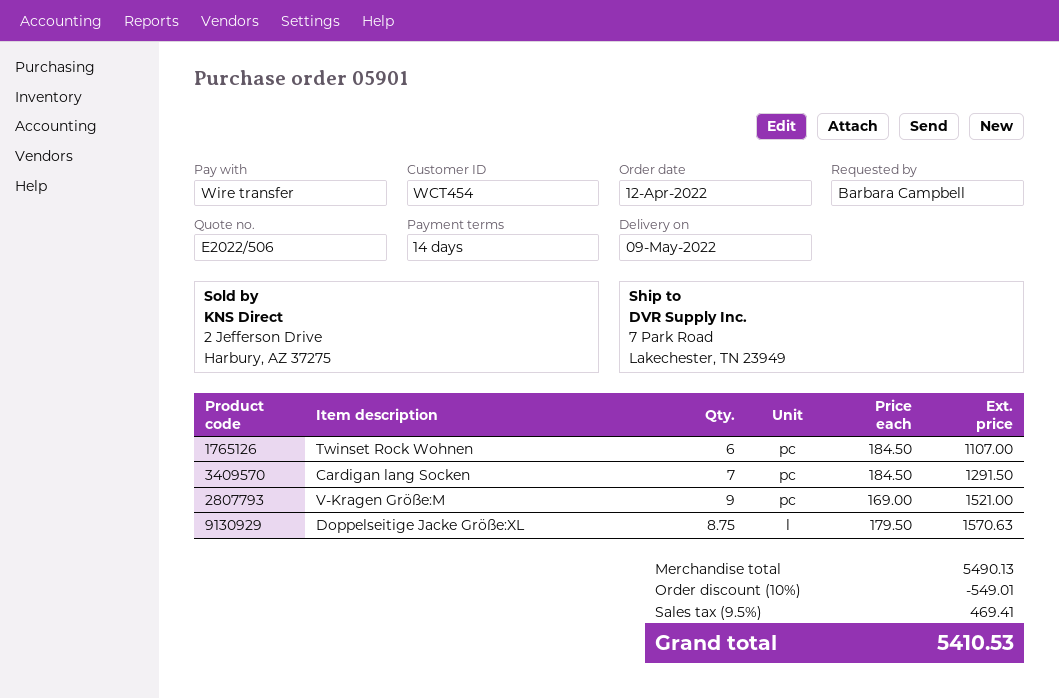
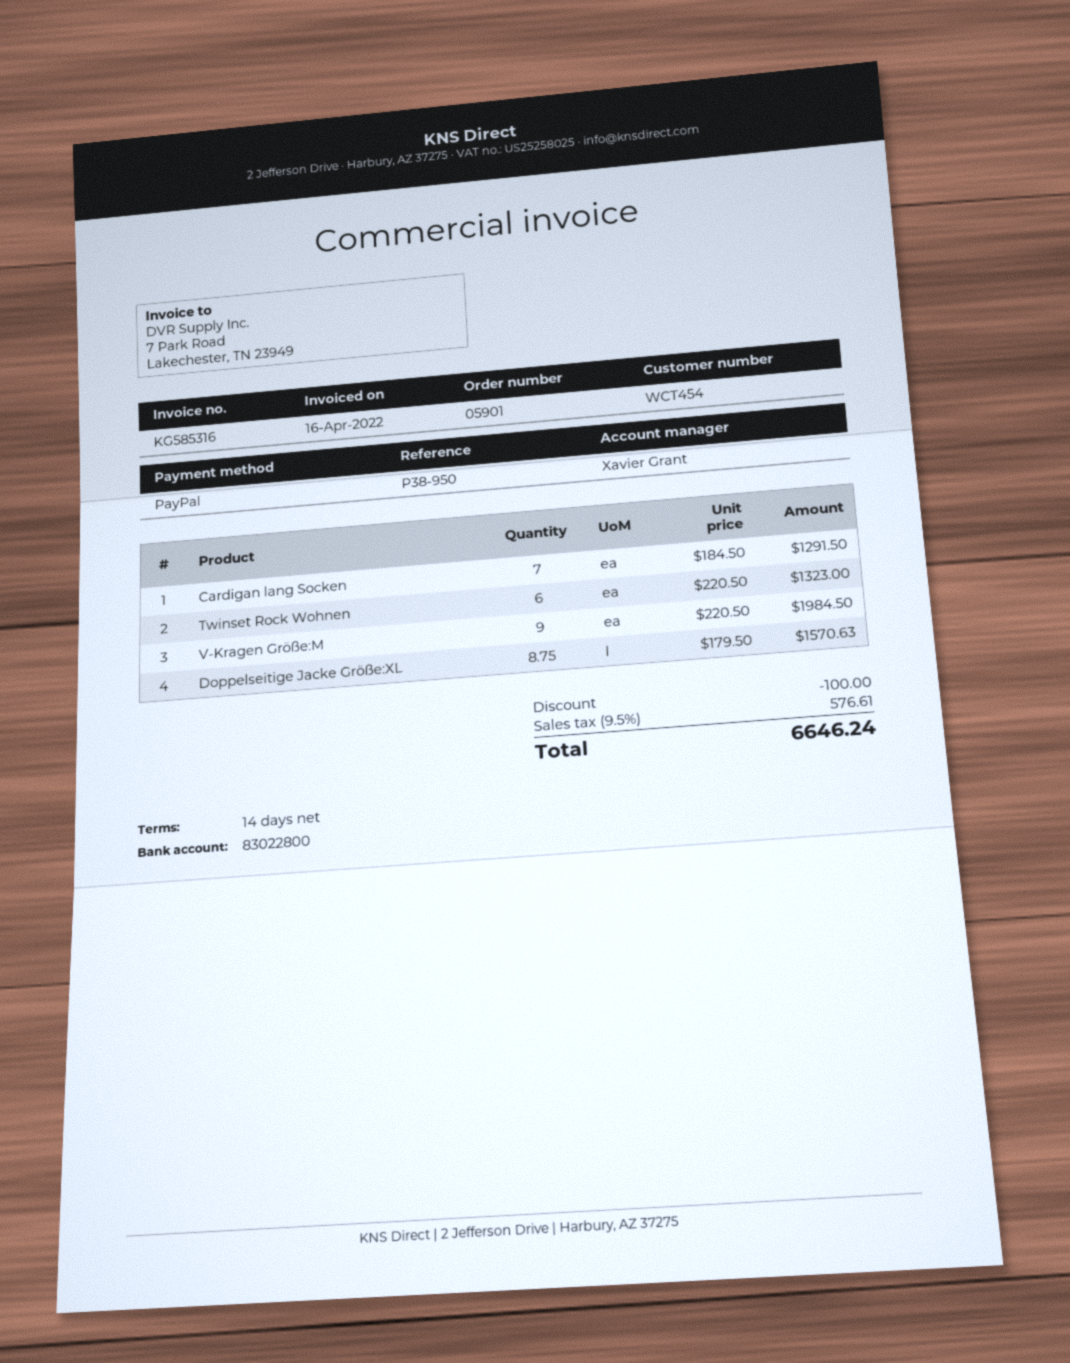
payment method: bank transfer -> PayPal
Twinset Rock Wohnen: 6 x 184.50 = 1107.00 -> 6 x 220.50 = 1323.00
V-Kragen Größe:M: 9 x 169.00 = 1521.00 -> 9 x 220.50 = 1984.50
discount: 549.01 -> 100.00
tax: 9.5% = 469.41 -> 9.5% = 576.61
total: 5410.53 -> 6646.24

